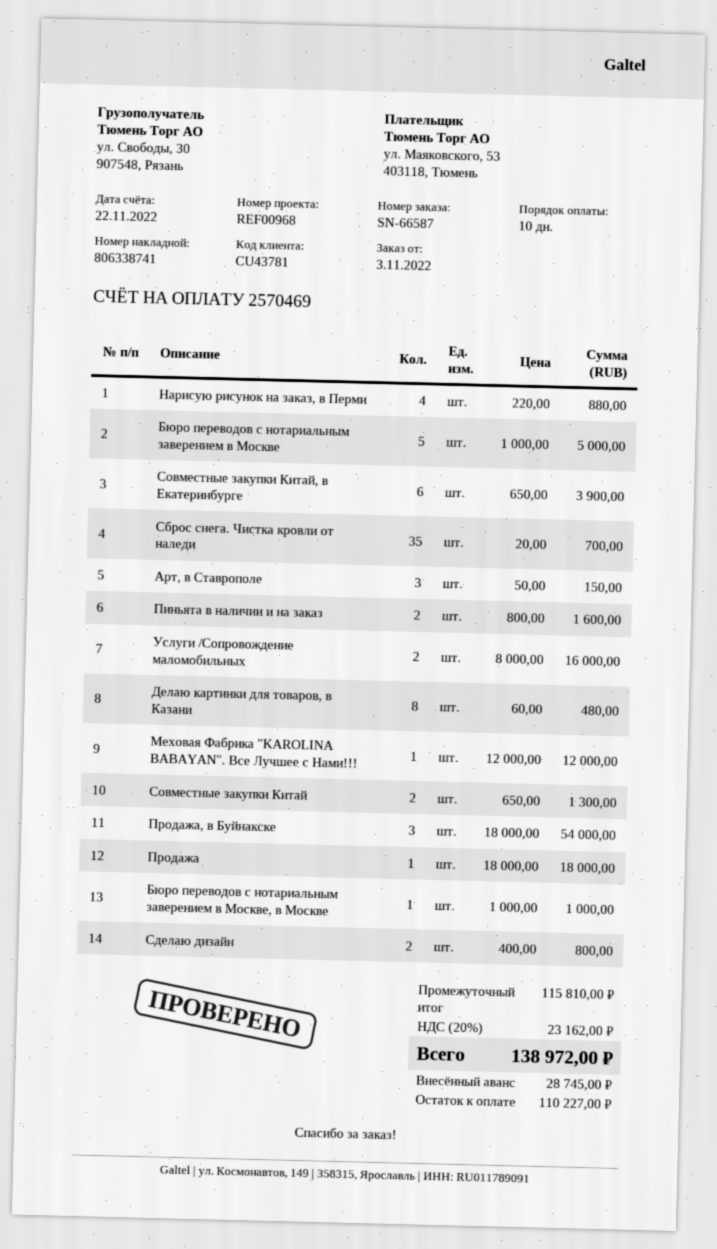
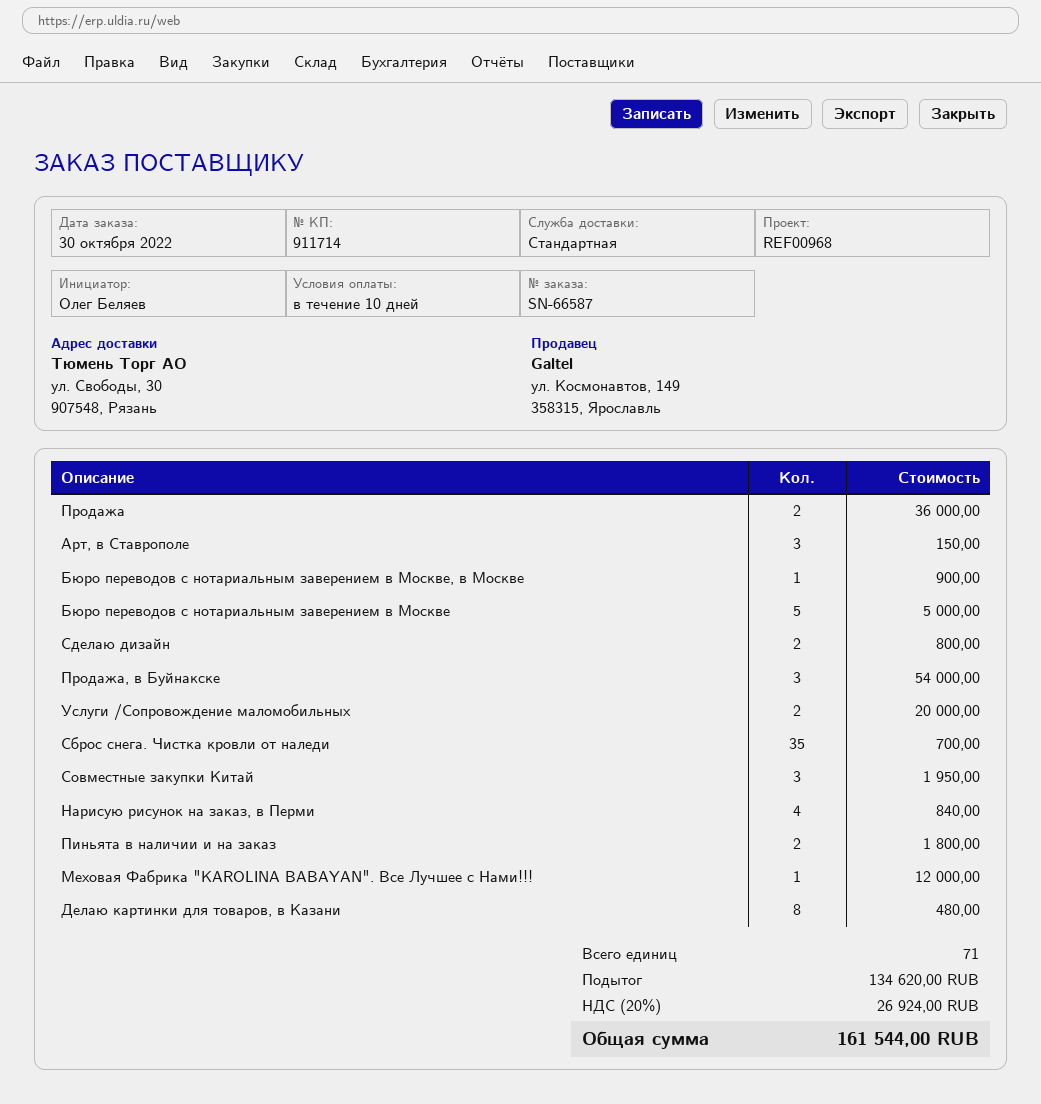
order date: 2022-11-03 -> 2022-10-30
Нарисую рисунок на заказ, в Перми: 4 for 880.00 -> 4 for 840.00
Совместные закупки Китай, в Екатеринбурге: 6 for 3900.00 -> none
Пиньята в наличии и на заказ: 2 for 1600.00 -> 2 for 1800.00
Услуги /Сопровождение маломобильных: 2 for 16000.00 -> 2 for 20000.00
Совместные закупки Китай: 2 for 1300.00 -> 3 for 1950.00
Продажа: 1 for 18000.00 -> 2 for 36000.00
Бюро переводов с нотариальным заверением в Москве, в Москве: 1 for 1000.00 -> 1 for 900.00
subtotal: 115810.00 -> 134620.00
tax: 20% = 23162.00 -> 20% = 26924.00
total: 138972.00 -> 161544.00

